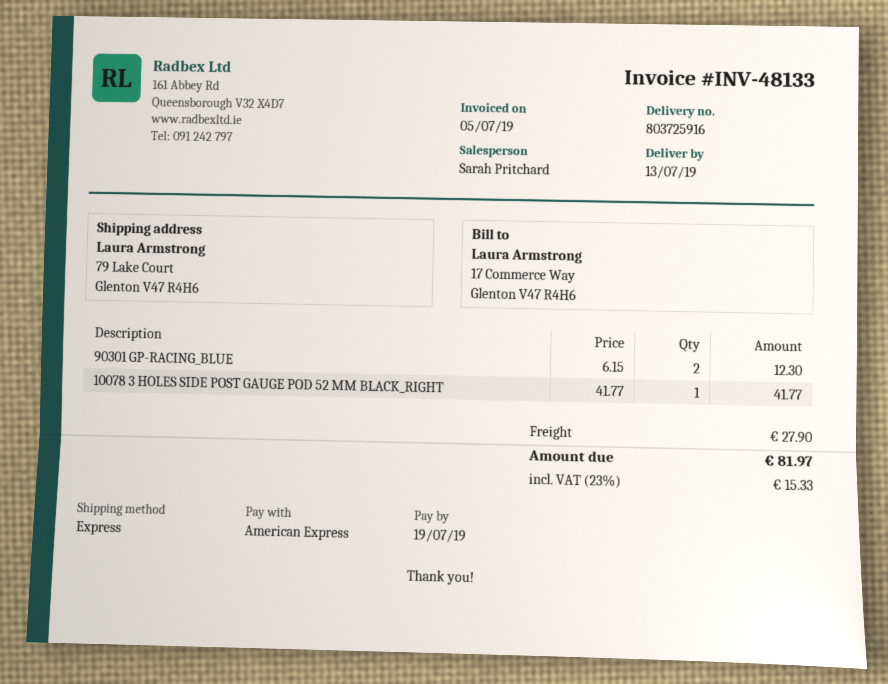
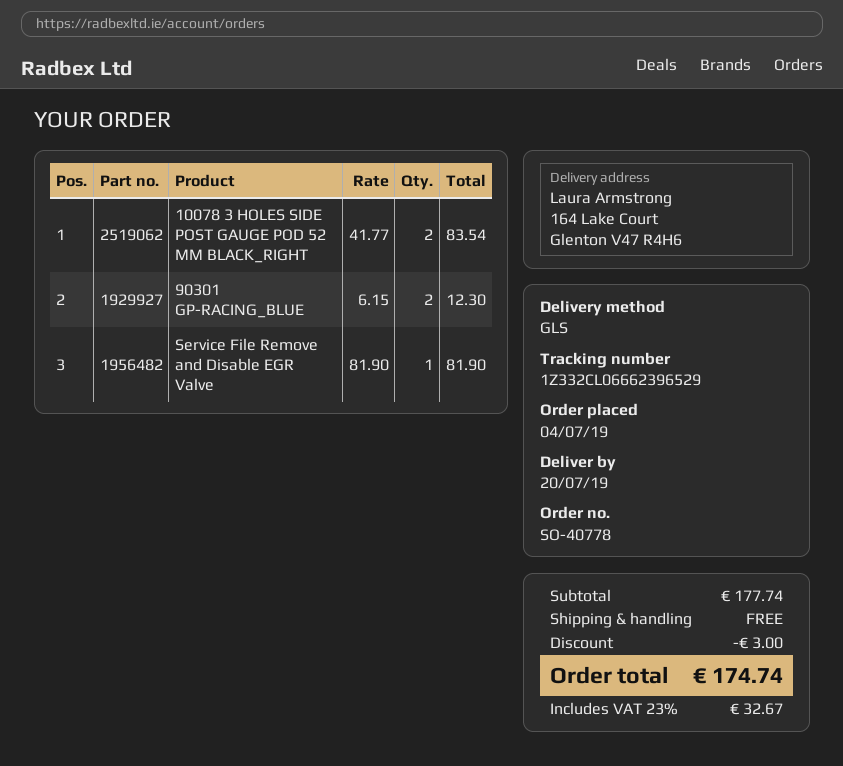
delivery date: 2019-07-13 -> 2019-07-20
shipping method: express -> GLS
ship to: 79 Lake Court, Glenton V47 R4H6 -> 164 Lake Court, Glenton V47 R4H6
10078 3 HOLES SIDE POST GAUGE POD 52 MM BLACK_RIGHT: 1 x 41.77 = 41.77 -> 2 x 41.77 = 83.54
Service File Remove and Disable EGR Valve: none -> 1 x 81.90 = 81.90
discount: none -> 3.00
shipping: 27.90 -> 0.00
tax: 23% = 15.33 -> 23% = 32.67
total: 81.97 -> 174.74

